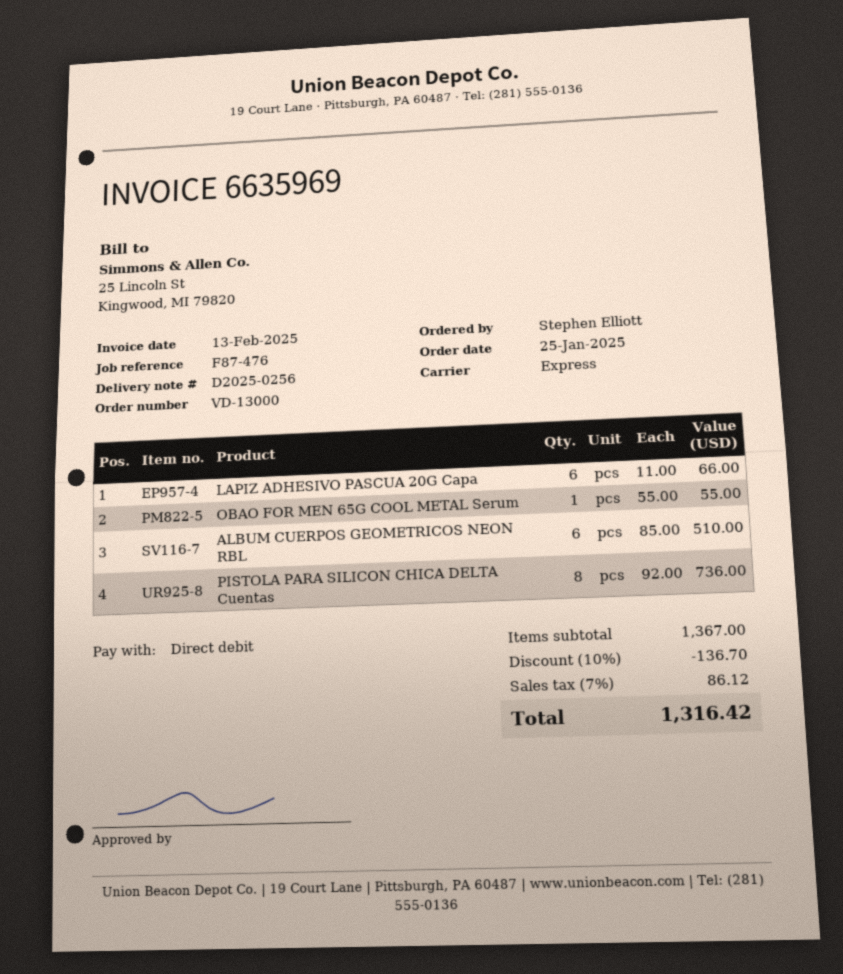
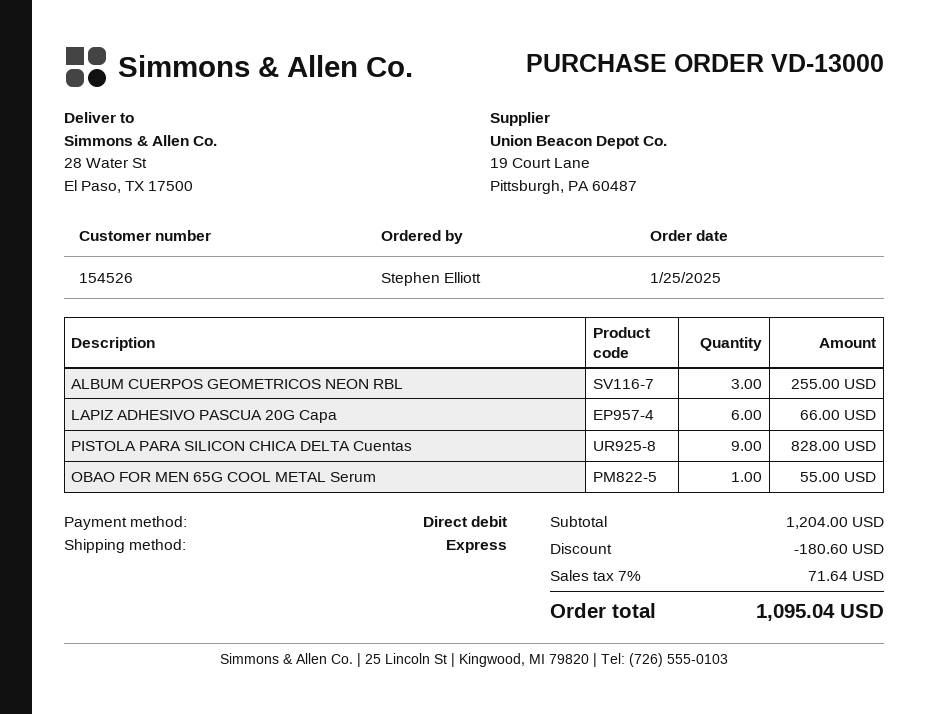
ALBUM CUERPOS GEOMETRICOS NEON RBL: 6 for 510.00 -> 3 for 255.00
PISTOLA PARA SILICON CHICA DELTA Cuentas: 8 for 736.00 -> 9 for 828.00
subtotal: 1367.00 -> 1204.00
discount: 136.70 -> 180.60
tax: 7% = 86.12 -> 7% = 71.64
total: 1316.42 -> 1095.04

